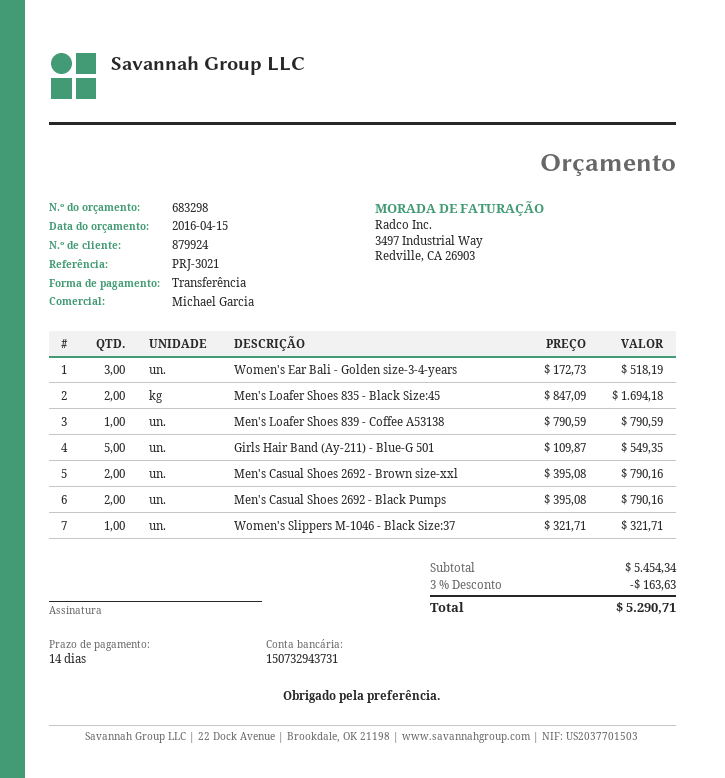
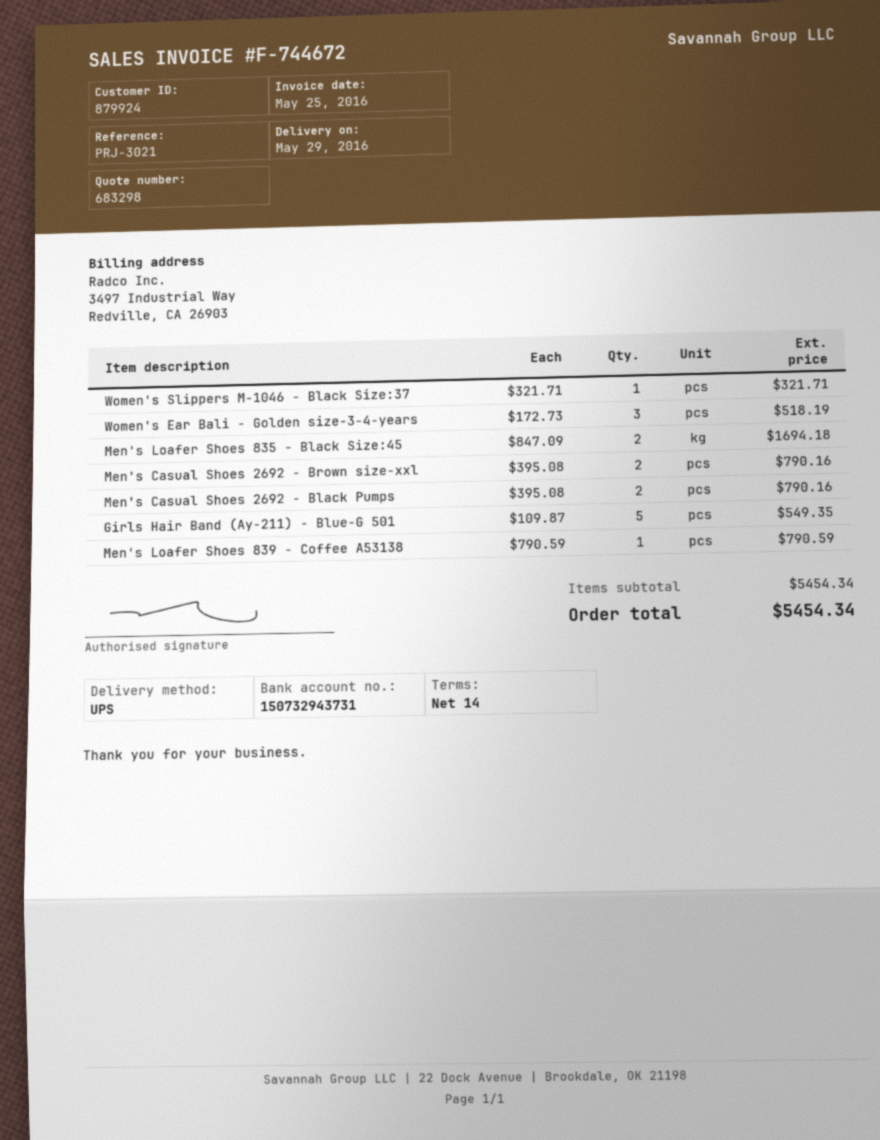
discount: 3% = 163.63 -> none
total: 5290.71 -> 5454.34

